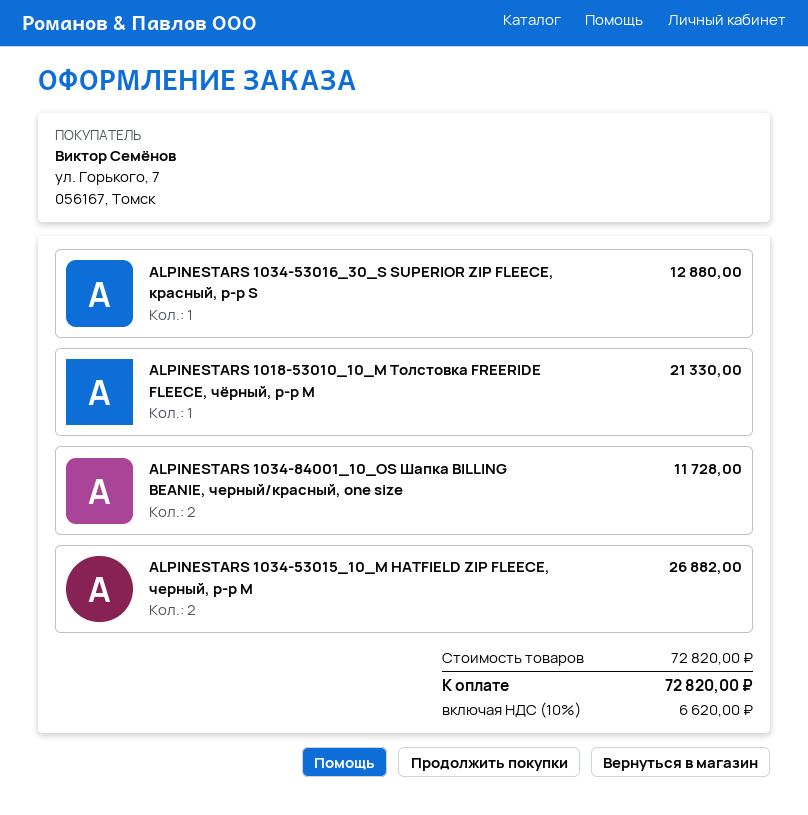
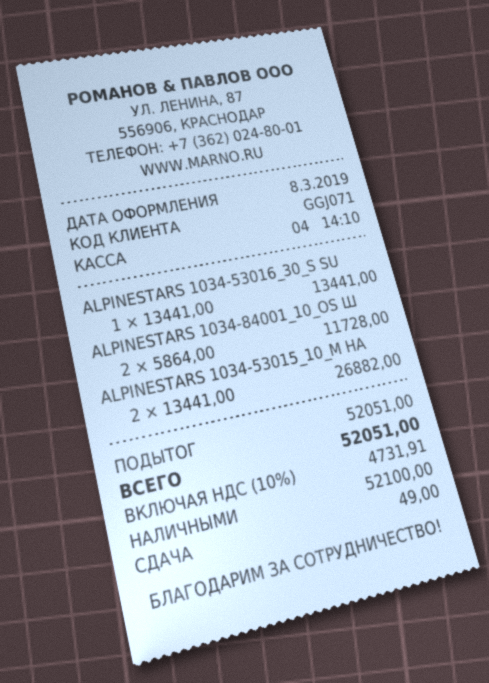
ALPINESTARS 1034-53016_30_S SUPERIOR ZIP FLEECE, красный, р-р S: 1 for 12880.00 -> 1 for 13441.00
ALPINESTARS 1018-53010_10_M Толстовка FREERIDE FLEECE, чёрный, р-р M: 1 for 21330.00 -> none
subtotal: 72820.00 -> 52051.00
tax: 10% = 6620.00 -> 10% = 4731.91
total: 72820.00 -> 52051.00

